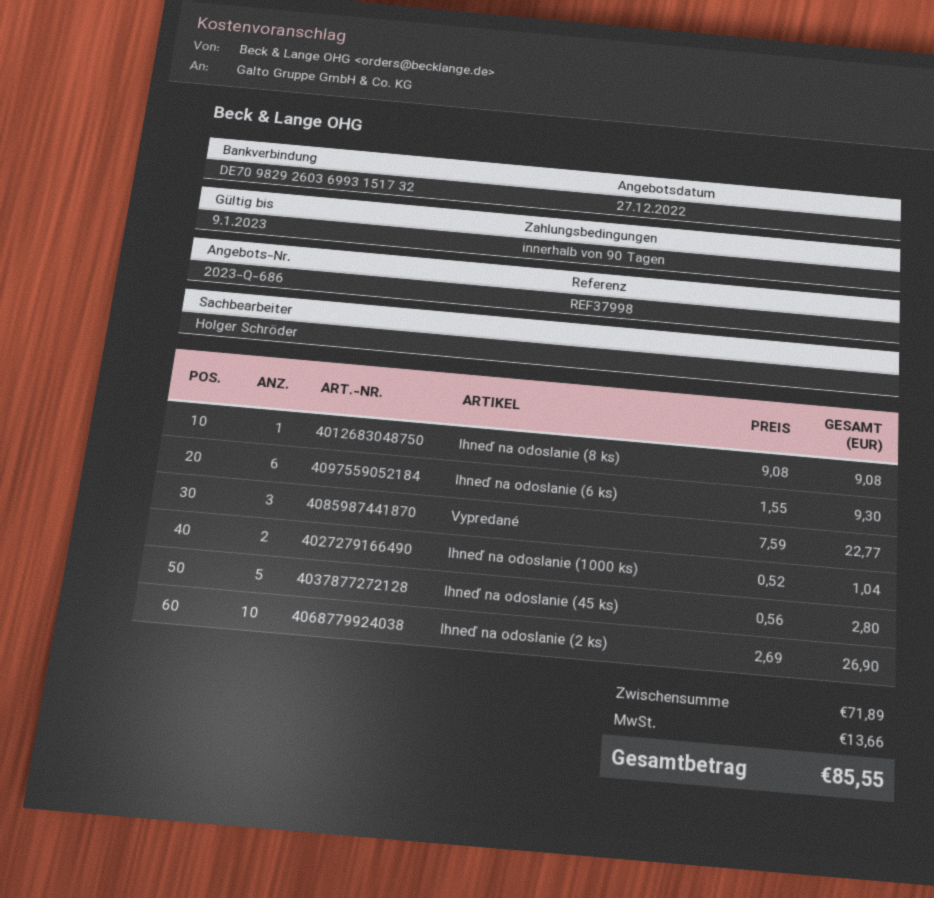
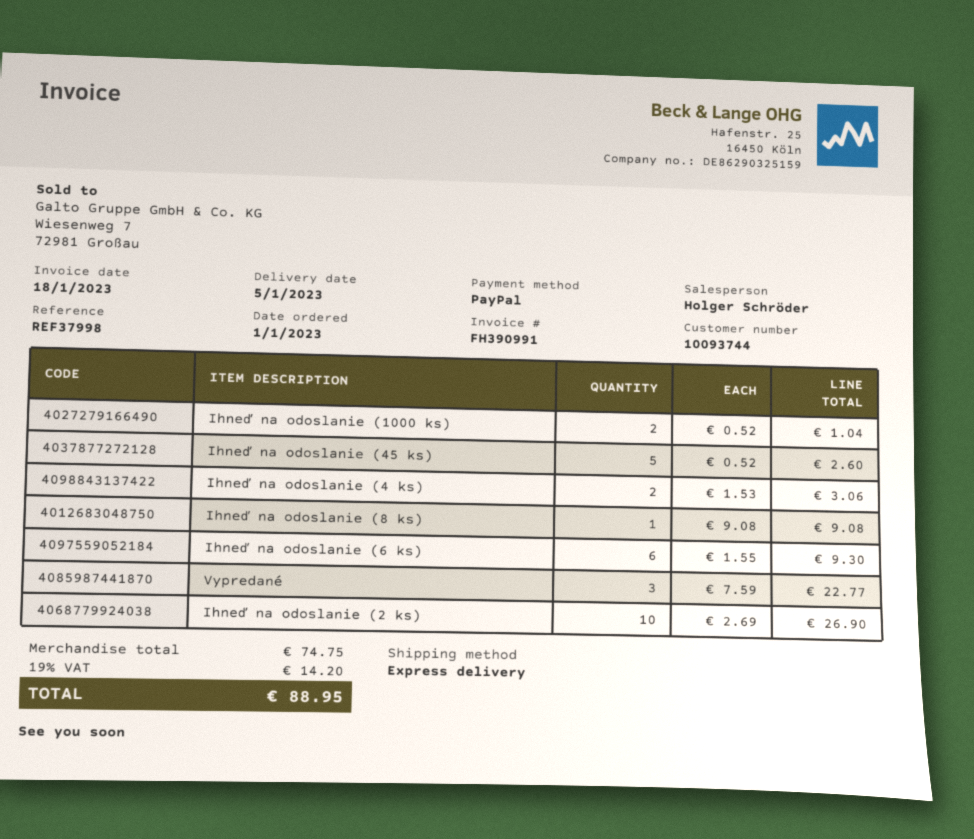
Ihneď na odoslanie (45 ks): 5 x 0.56 = 2.80 -> 5 x 0.52 = 2.60
Ihneď na odoslanie (4 ks): none -> 2 x 1.53 = 3.06
subtotal: 71.89 -> 74.75
tax: 13.66 -> 14.20
total: 85.55 -> 88.95

